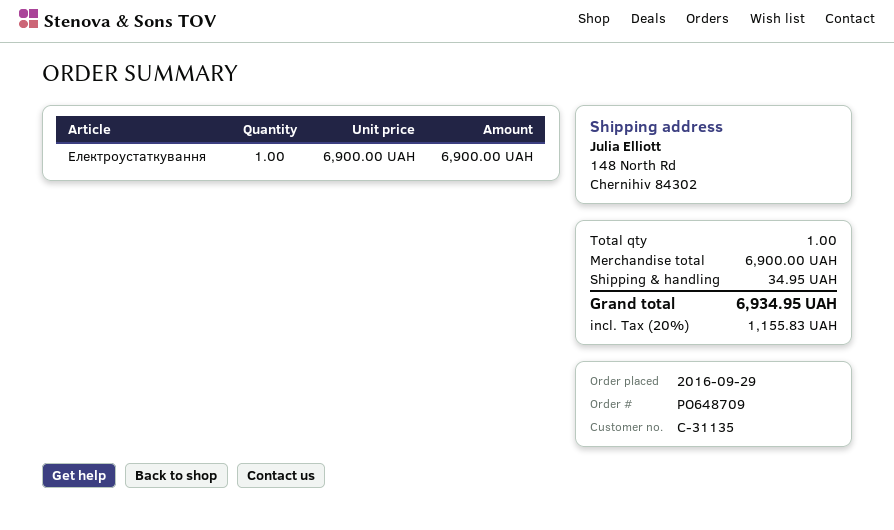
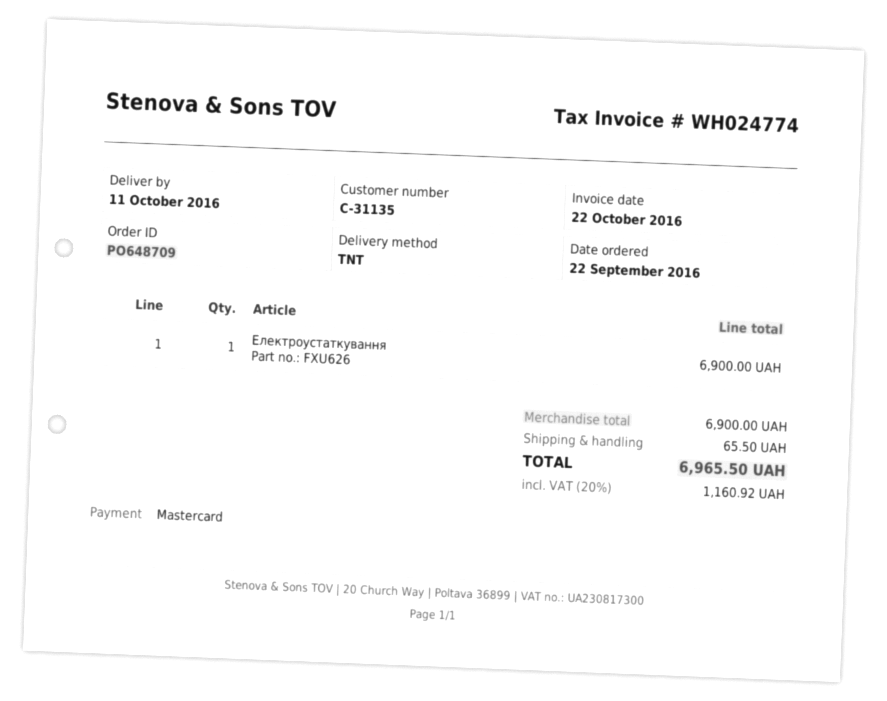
order date: 2016-09-29 -> 2016-09-22
shipping: 34.95 -> 65.50
tax: 20% = 1155.83 -> 20% = 1160.92
total: 6934.95 -> 6965.50

